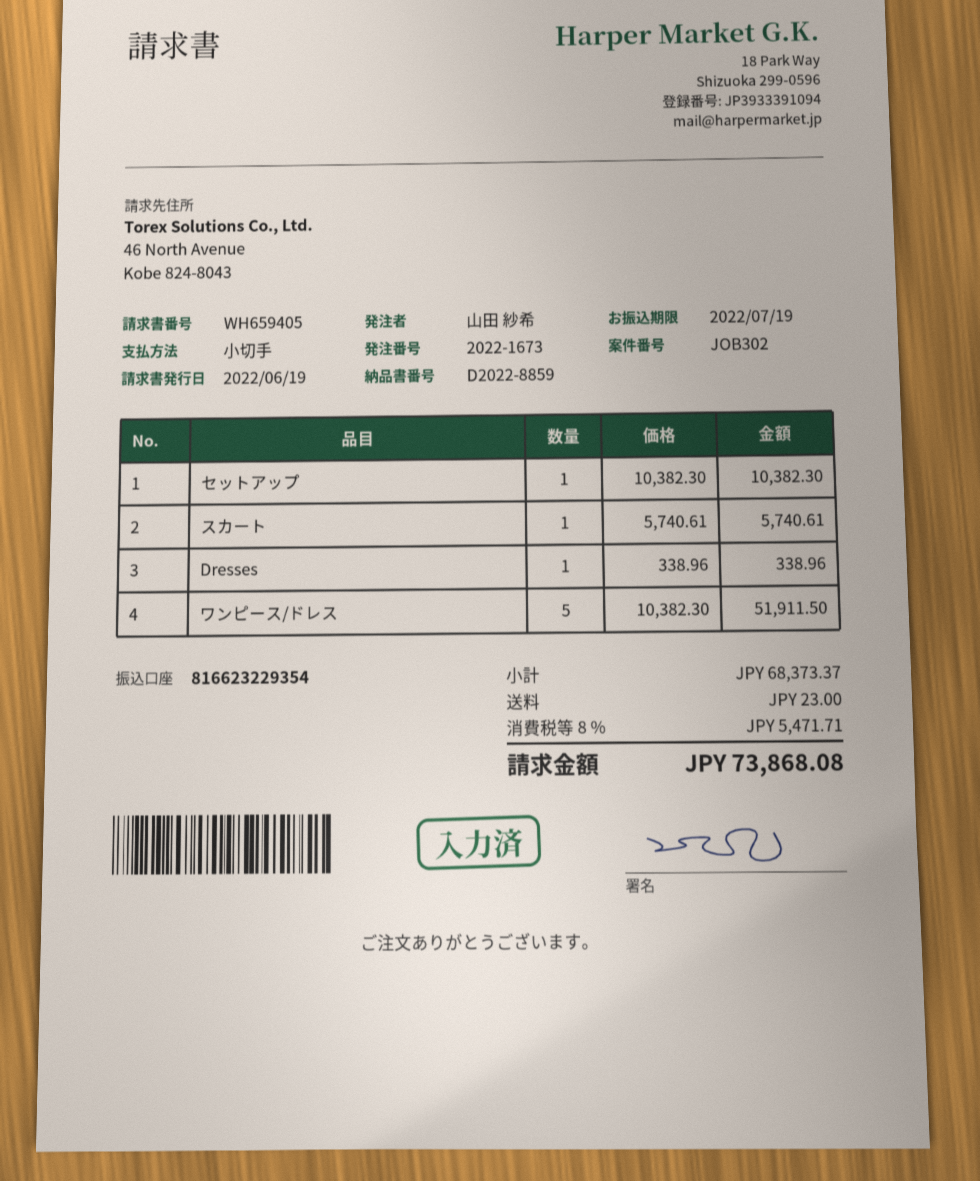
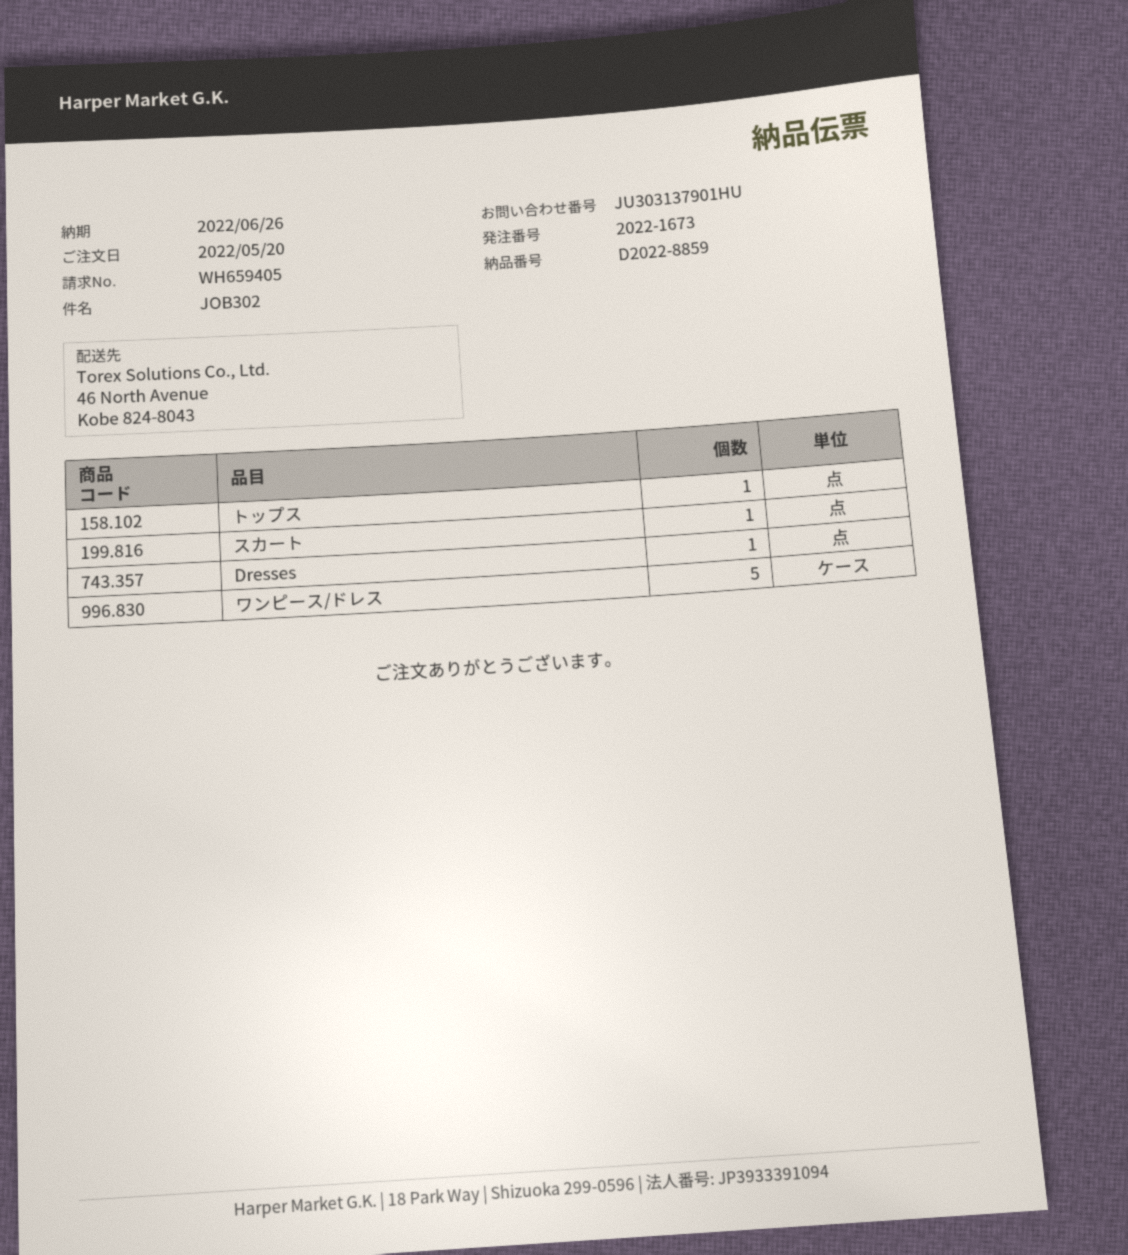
セットアップ: 1 -> none
トップス: none -> 1

